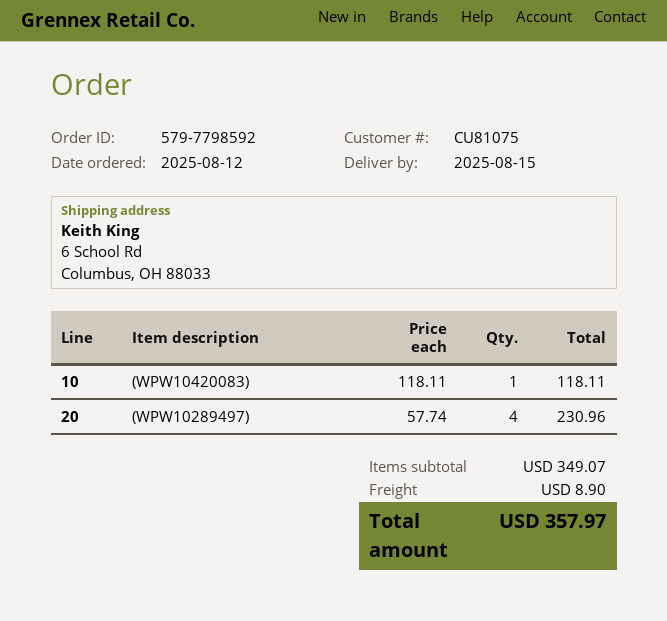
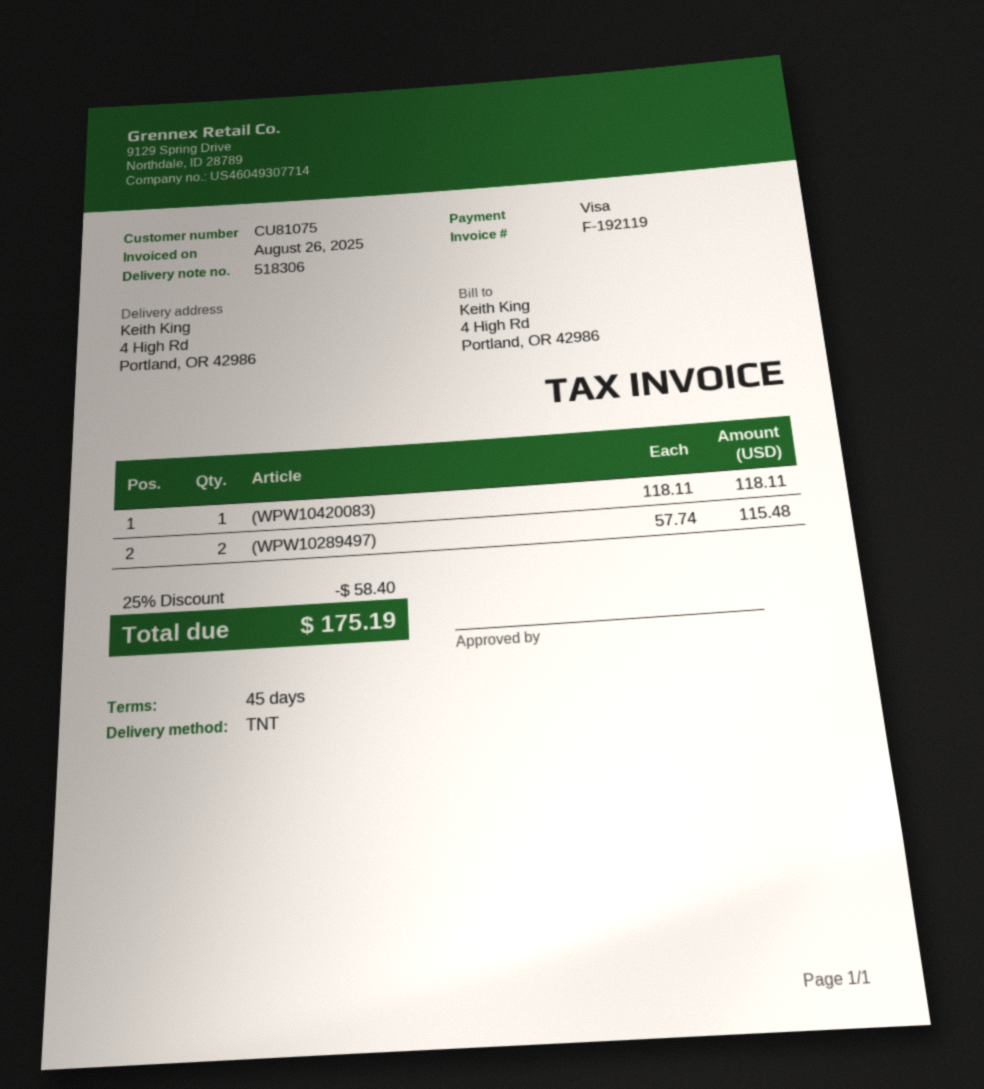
ship to: 6 School Rd, Columbus, OH 88033 -> 4 High Rd, Portland, OR 42986
(WPW10289497): 4 x 57.74 = 230.96 -> 2 x 57.74 = 115.48
discount: none -> 25% = 58.40
shipping: 8.90 -> none
total: 357.97 -> 175.19

